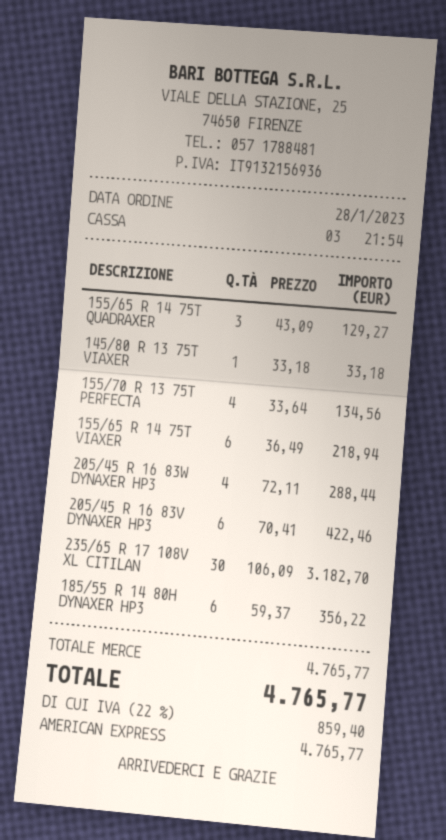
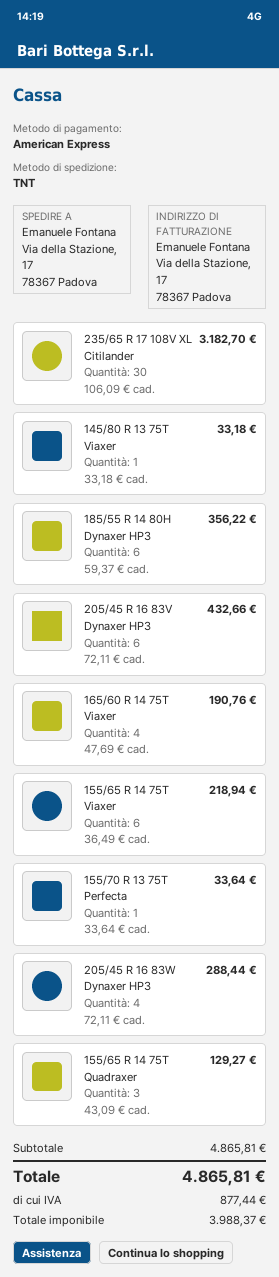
155/70 R 13 75T PERFECTA: 4 x 33.64 = 134.56 -> 1 x 33.64 = 33.64
205/45 R 16 83V DYNAXER HP3: 6 x 70.41 = 422.46 -> 6 x 72.11 = 432.66
165/60 R 14 75T Viaxer: none -> 4 x 47.69 = 190.76
subtotal: 4765.77 -> 4865.81
tax: 859.40 -> 877.44
total: 4765.77 -> 4865.81

